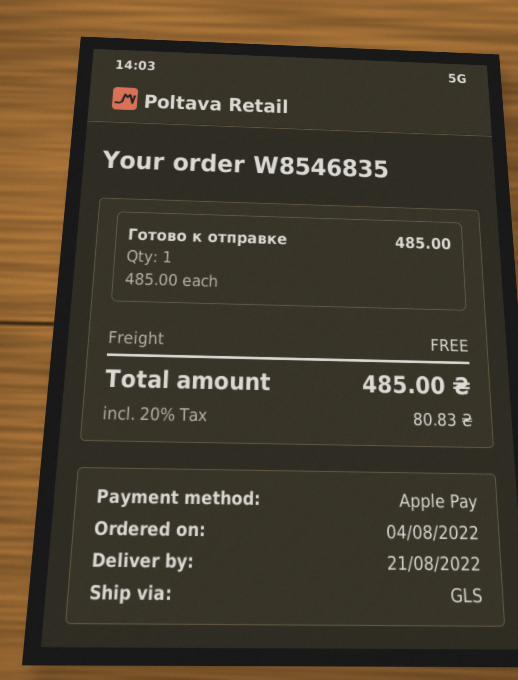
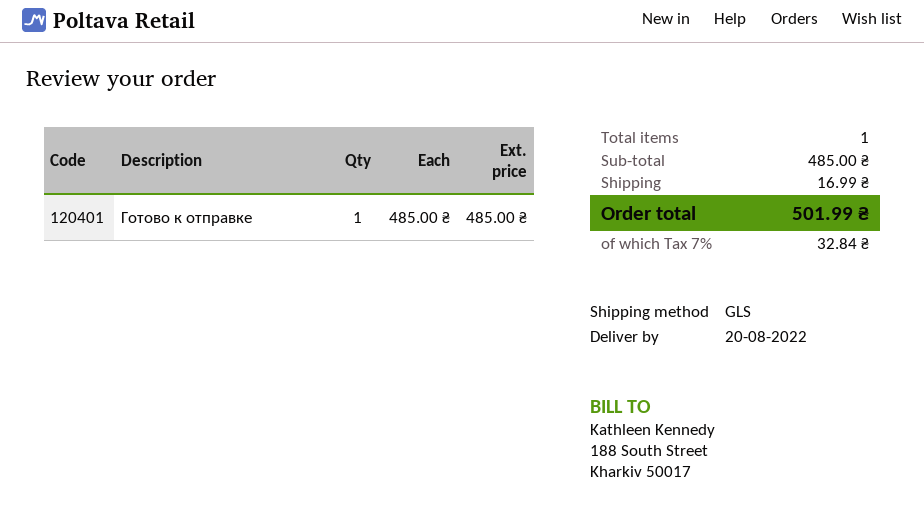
delivery date: 2022-08-21 -> 2022-08-20
shipping: 0.00 -> 16.99
tax: 20% = 80.83 -> 7% = 32.84
total: 485.00 -> 501.99

